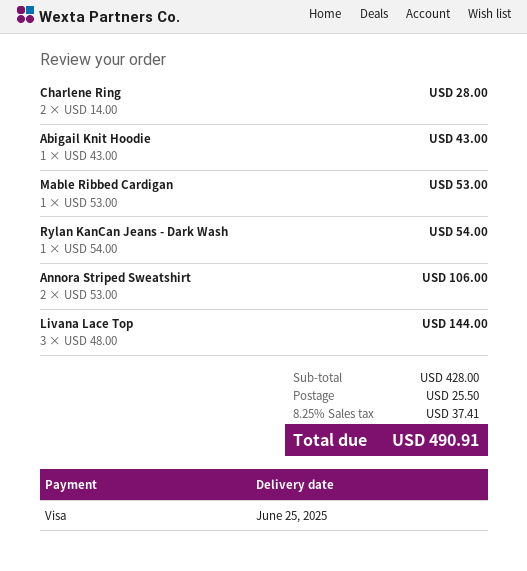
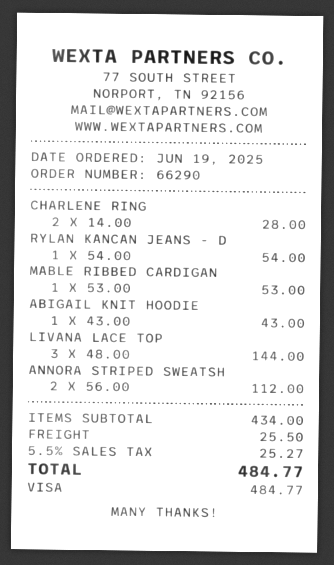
Annora Striped Sweatshirt: 2 x 53.00 = 106.00 -> 2 x 56.00 = 112.00
subtotal: 428.00 -> 434.00
tax: 8.25% = 37.41 -> 5.5% = 25.27
total: 490.91 -> 484.77

